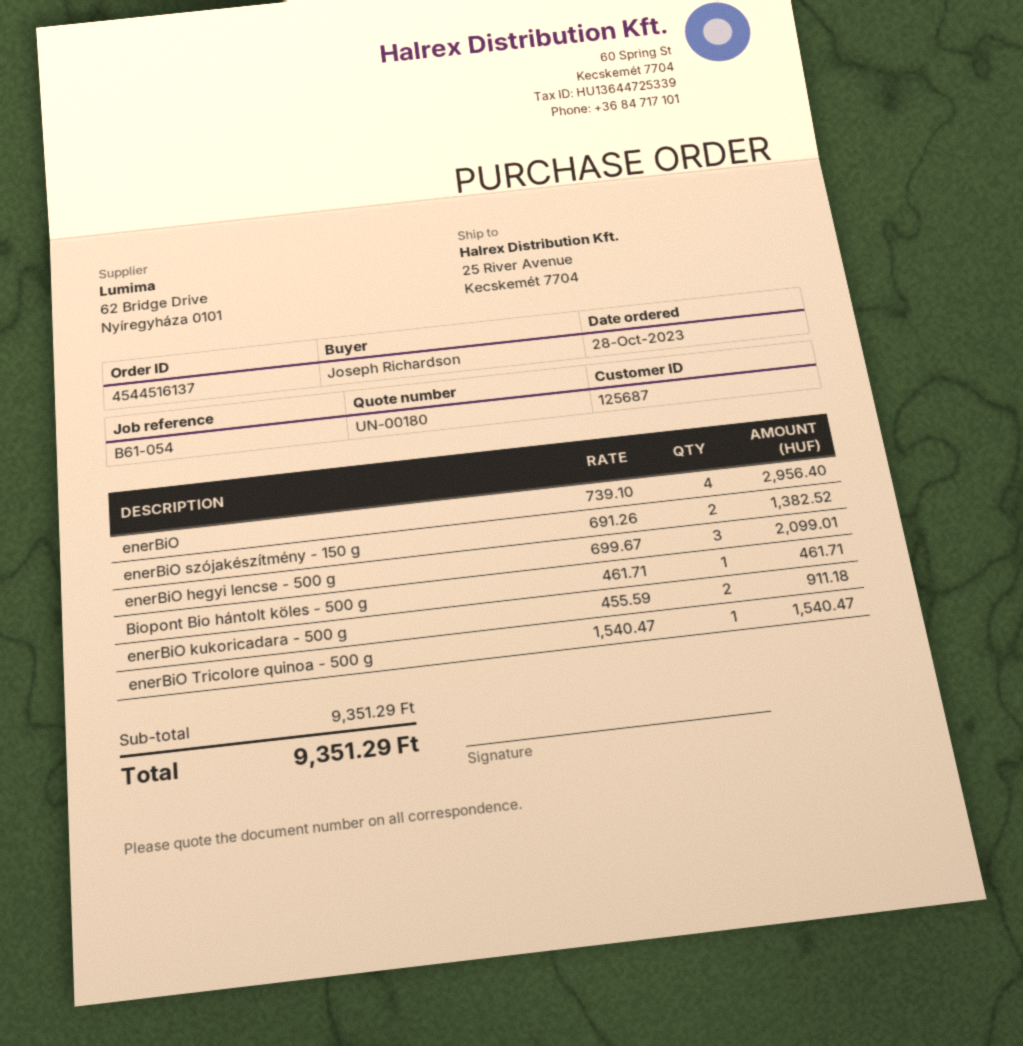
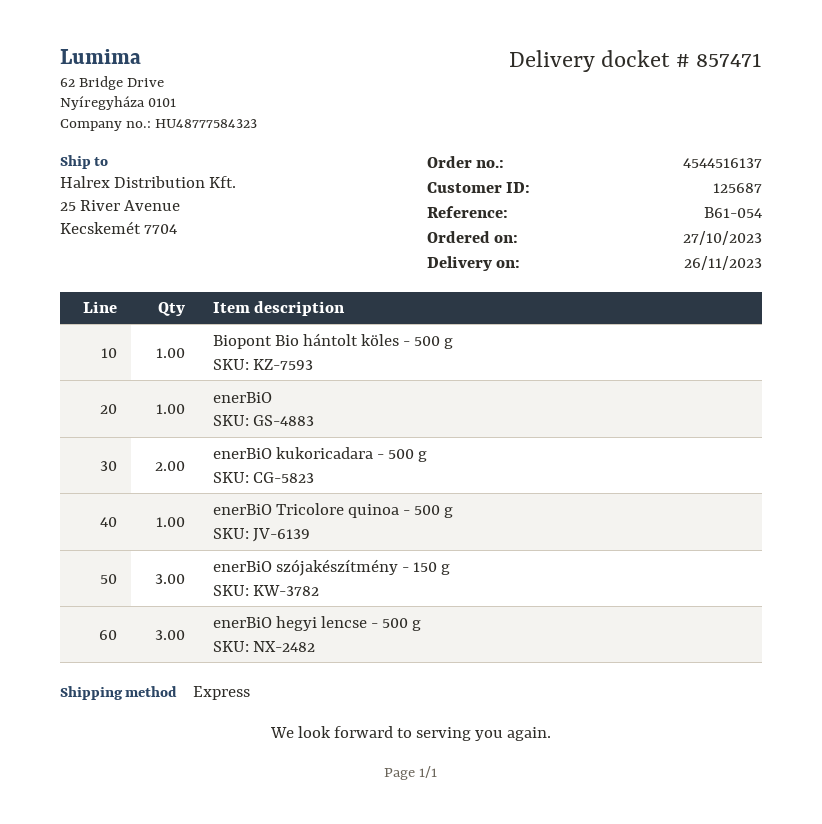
order date: 2023-10-28 -> 2023-10-27
enerBiO: 4 -> 1
enerBiO szójakészítmény - 150 g: 2 -> 3

